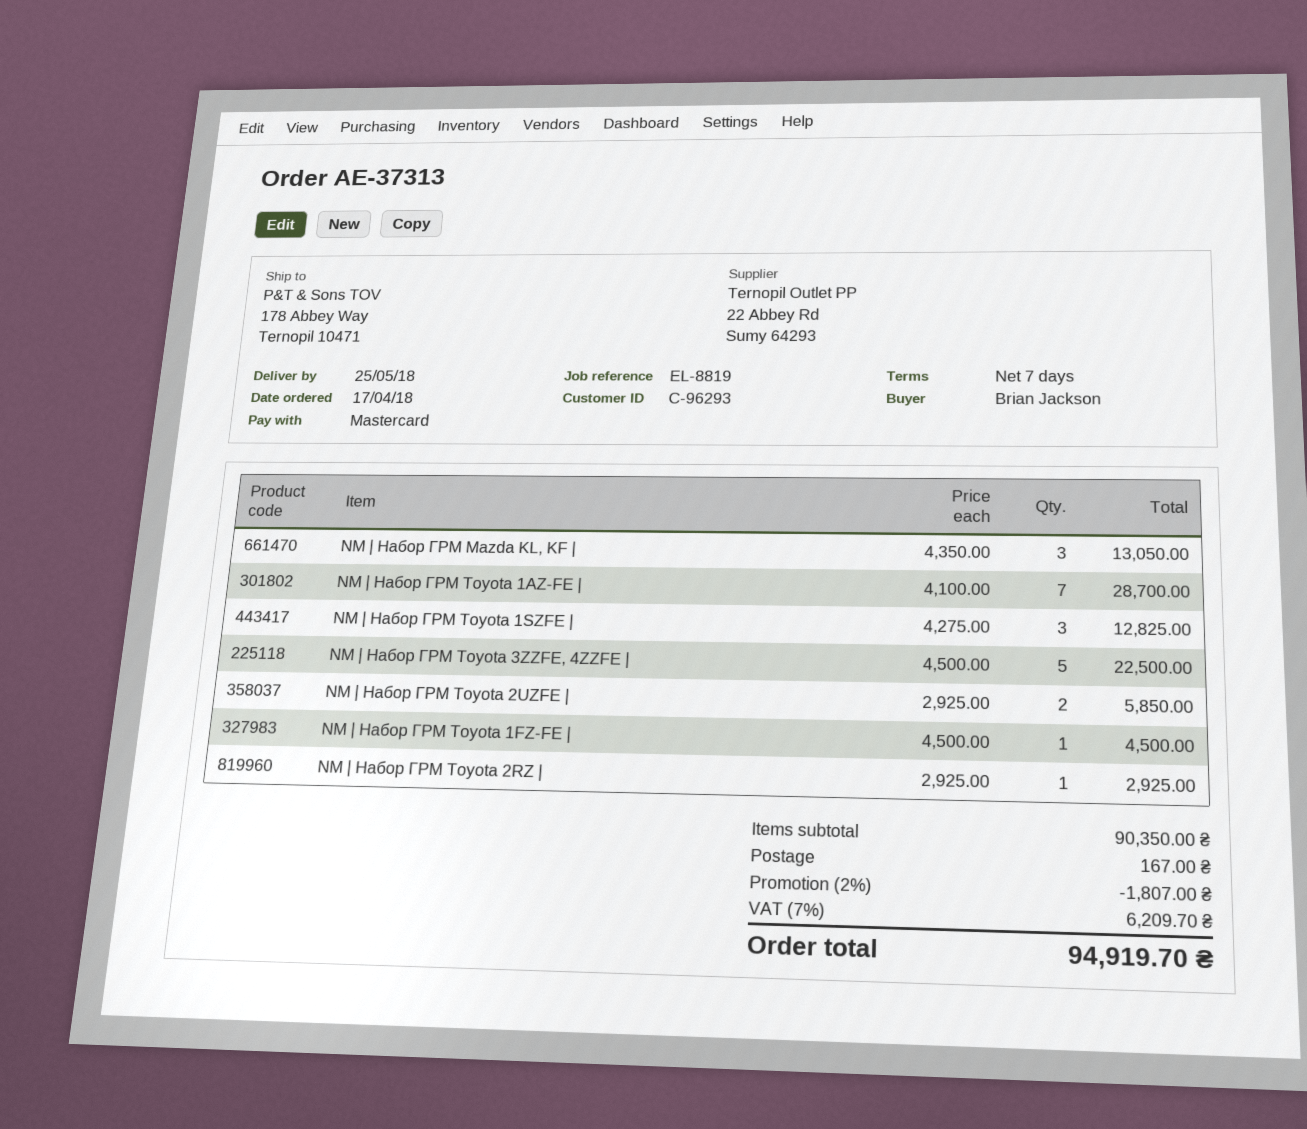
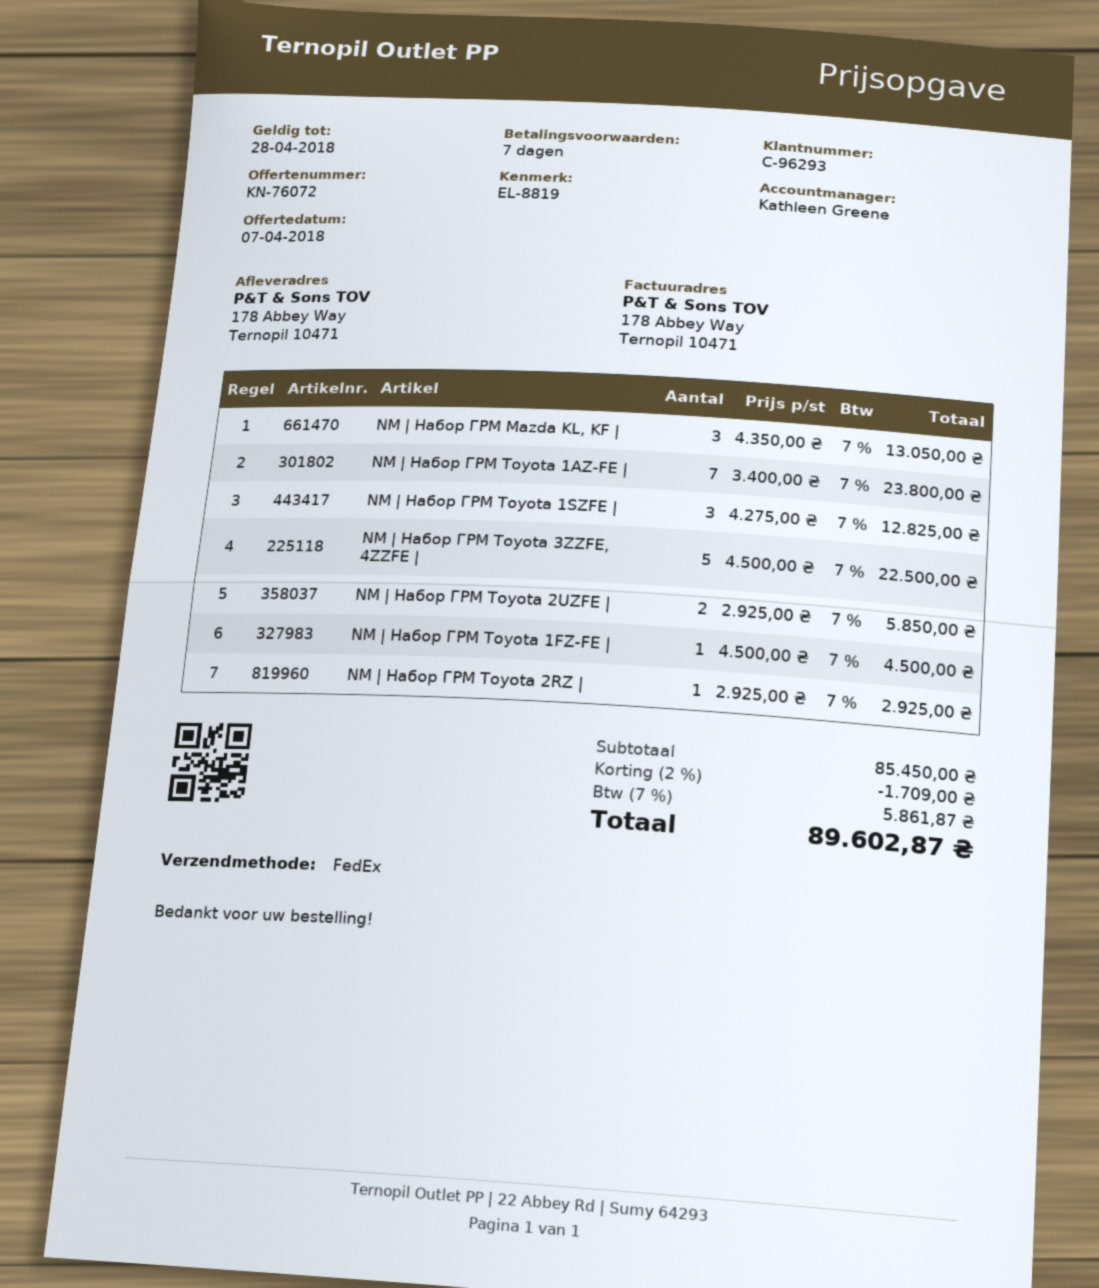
NM | Набор ГРМ Toyota 1AZ-FE |: 7 x 4100.00 = 28700.00 -> 7 x 3400.00 = 23800.00
subtotal: 90350.00 -> 85450.00
discount: 2% = 1807.00 -> 2% = 1709.00
shipping: 167.00 -> none
tax: 7% = 6209.70 -> 7% = 5861.87
total: 94919.70 -> 89602.87

